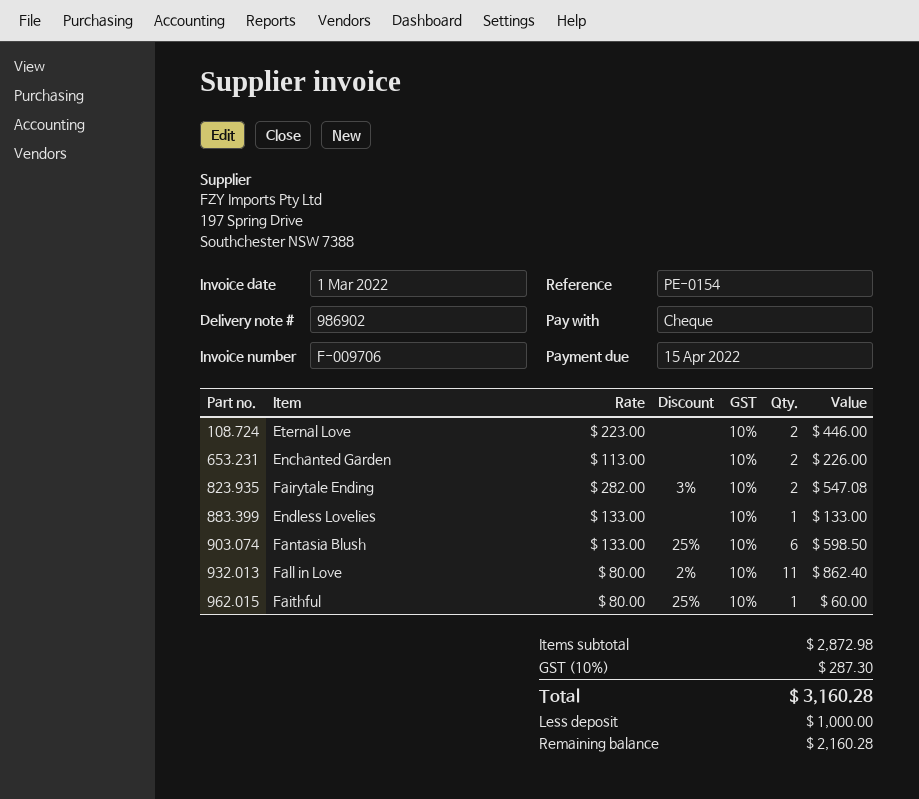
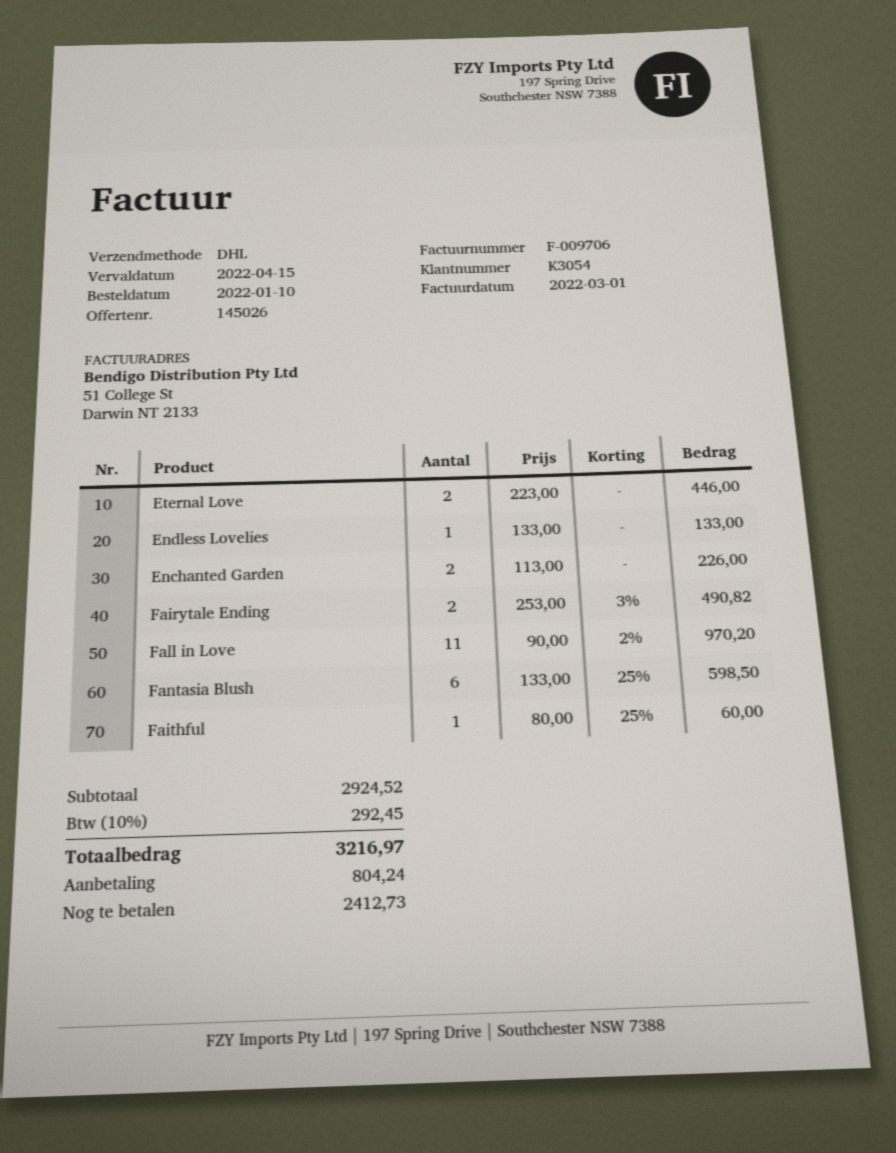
Fairytale Ending: 2 x 282.00 - 3% = 547.08 -> 2 x 253.00 - 3% = 490.82
Fall in Love: 11 x 80.00 - 2% = 862.40 -> 11 x 90.00 - 2% = 970.20
subtotal: 2872.98 -> 2924.52
tax: 10% = 287.30 -> 10% = 292.45
total: 3160.28 -> 3216.97
deposit: 1000.00 -> 804.24
balance: 2160.28 -> 2412.73

